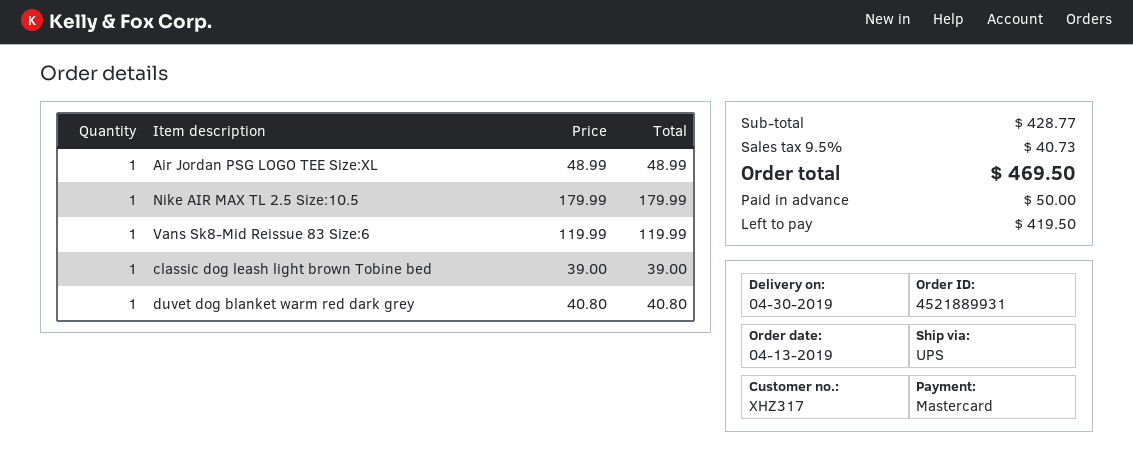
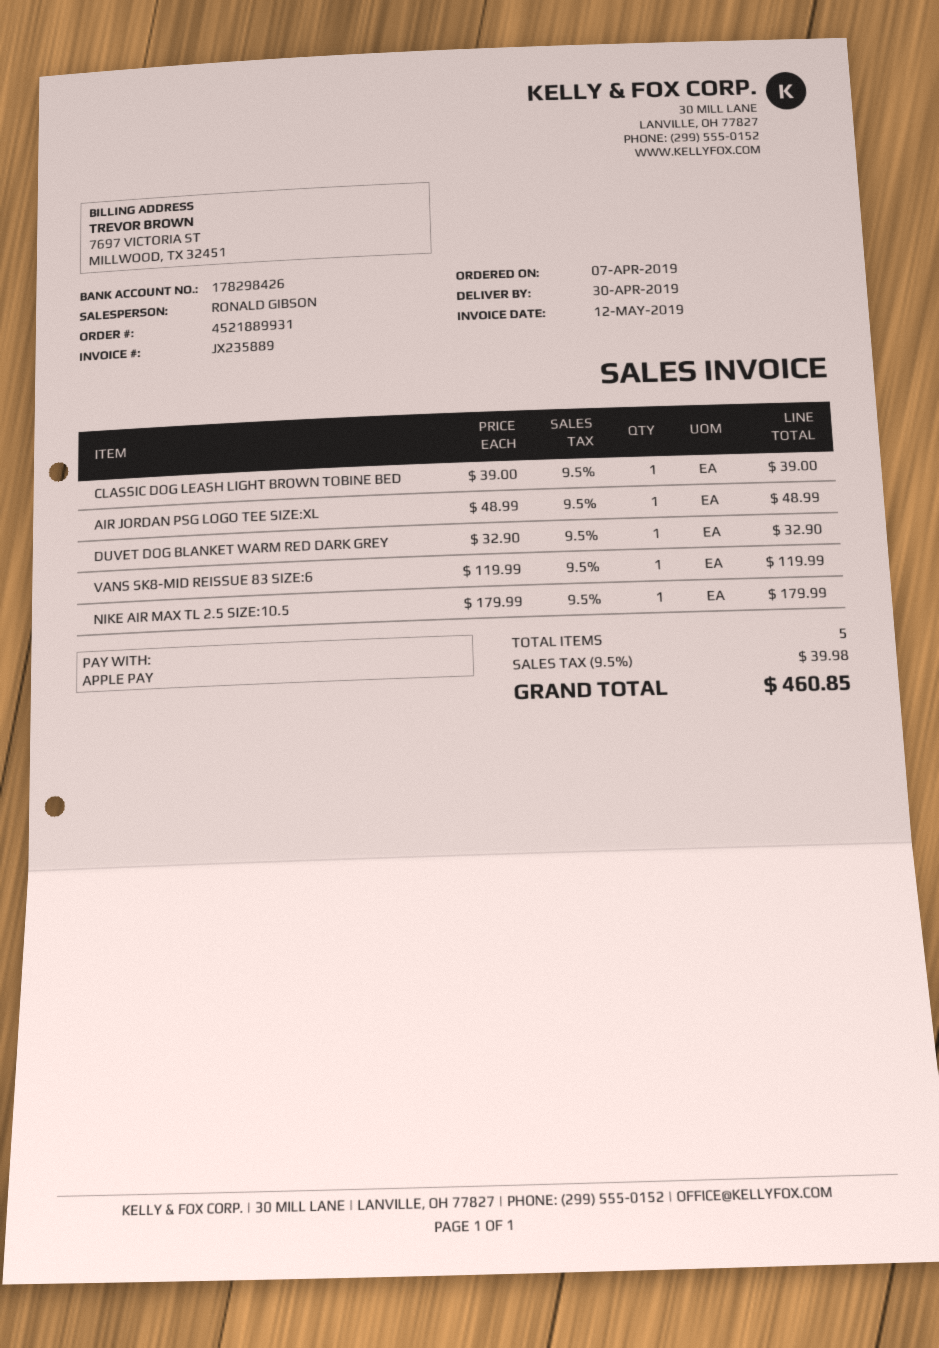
order date: 2019-04-13 -> 2019-04-07
payment method: Mastercard -> Apple Pay
duvet dog blanket warm red dark grey: 1 x 40.80 = 40.80 -> 1 x 32.90 = 32.90
tax: 9.5% = 40.73 -> 9.5% = 39.98
total: 469.50 -> 460.85

